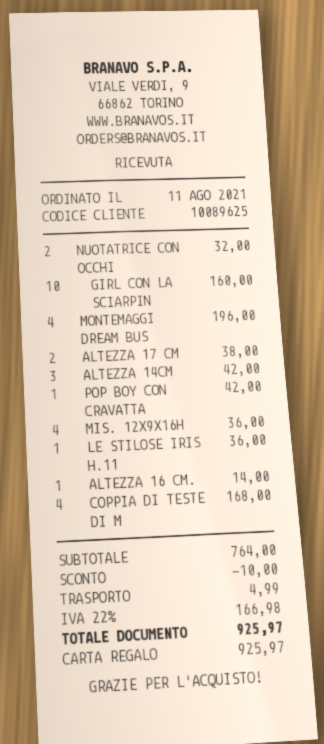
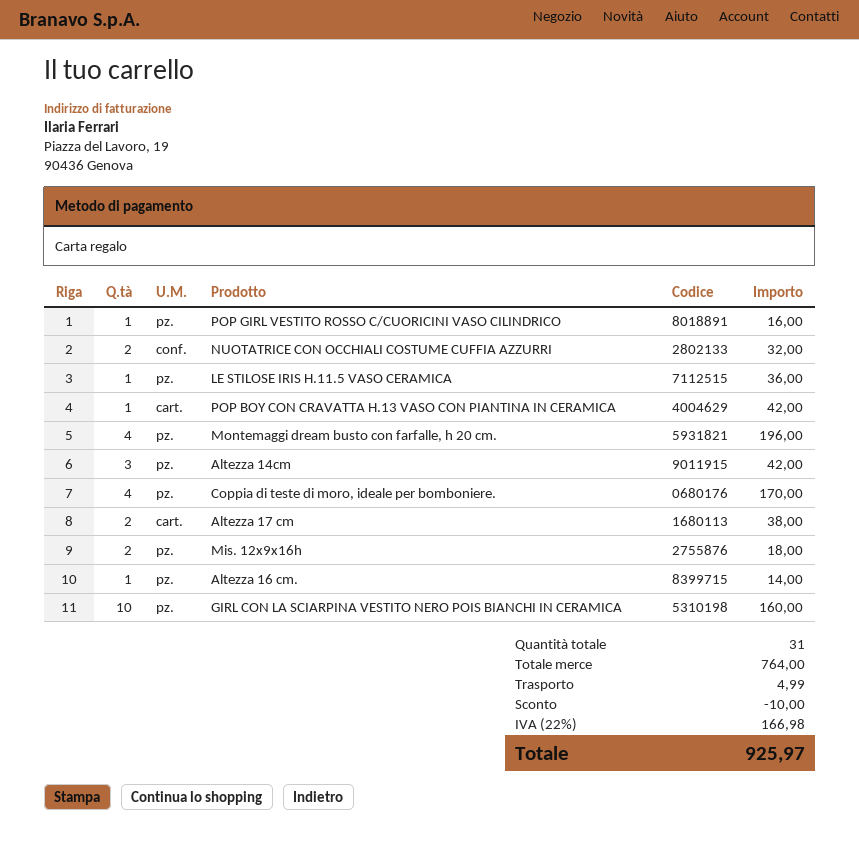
MIS. 12X9X16H: 4 for 36.00 -> 2 for 18.00
COPPIA DI TESTE DI M: 4 for 168.00 -> 4 for 170.00
POP GIRL VESTITO ROSSO C/CUORICINI VASO CILINDRICO: none -> 1 for 16.00

